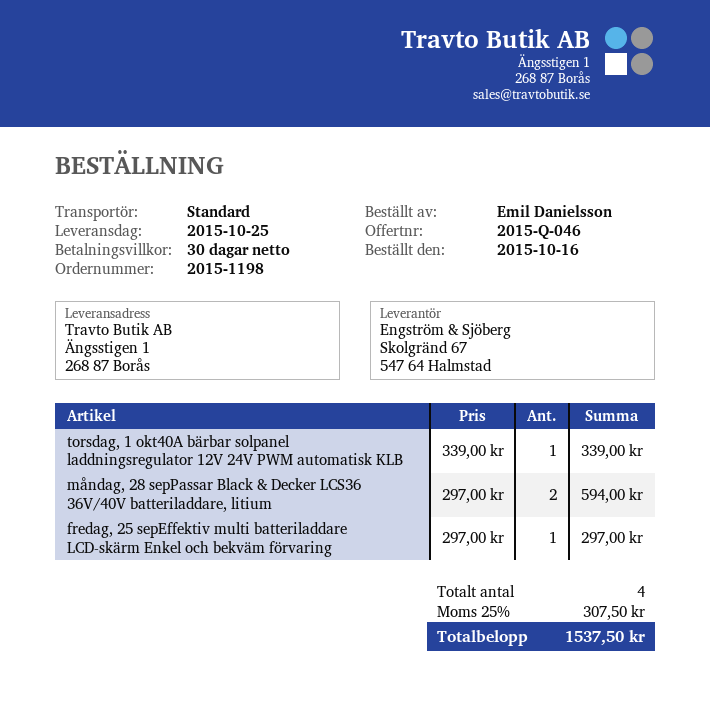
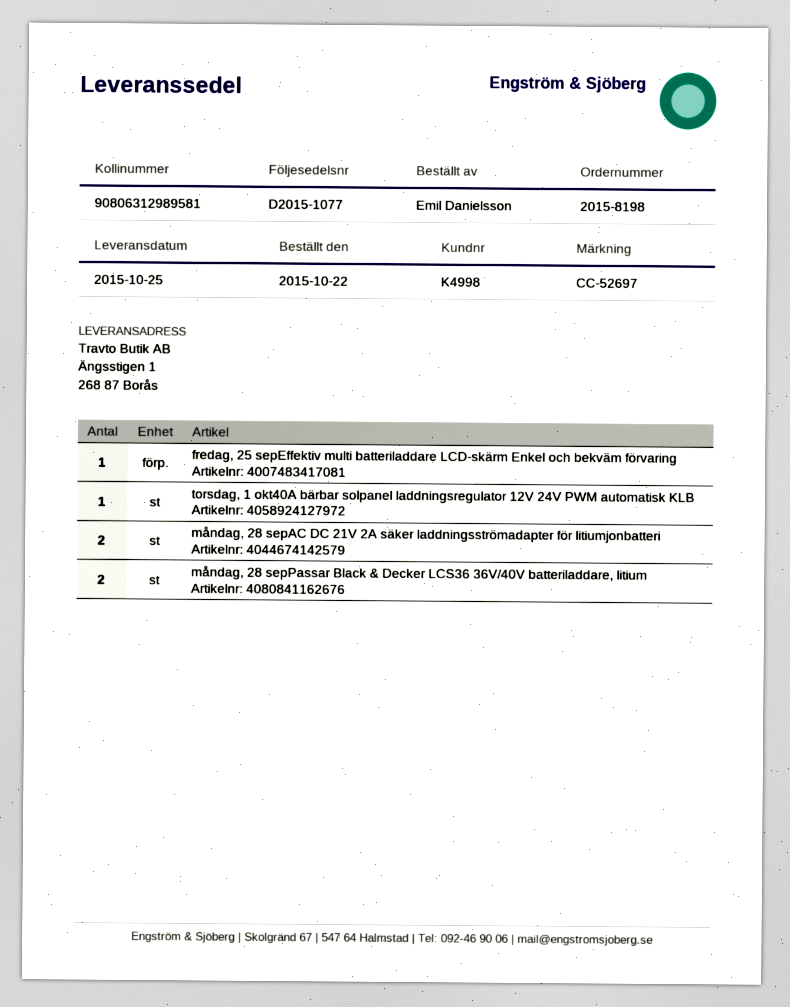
order number: 2015-1198 -> 2015-8198
order date: 2015-10-16 -> 2015-10-22
måndag, 28 sepAC DC 21V 2A säker laddningsströmadapter för litiumjonbatteri: none -> 2

